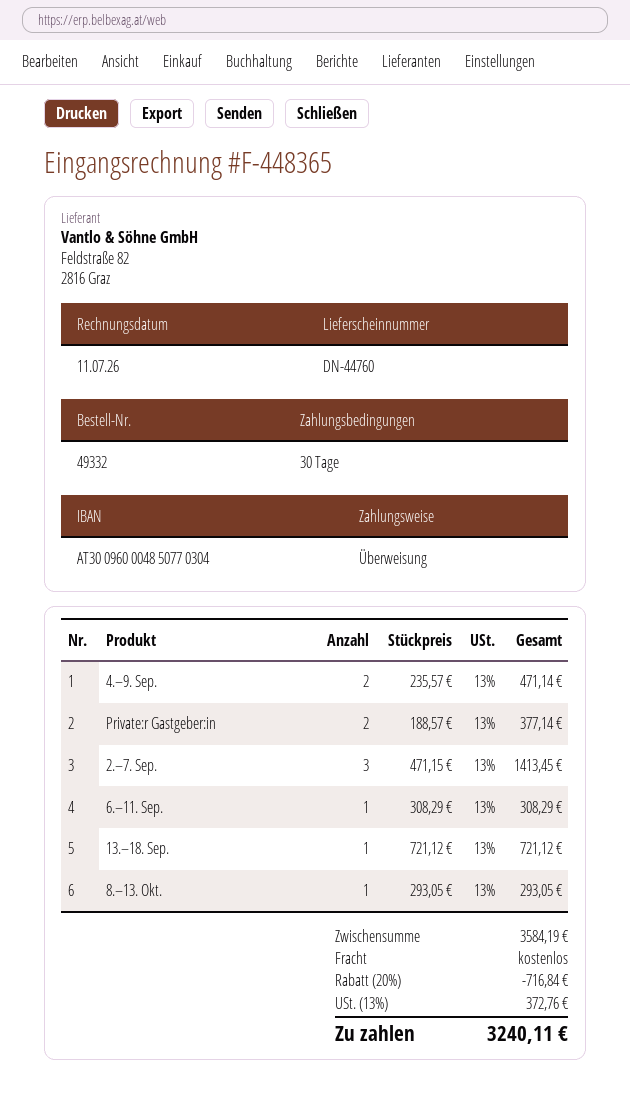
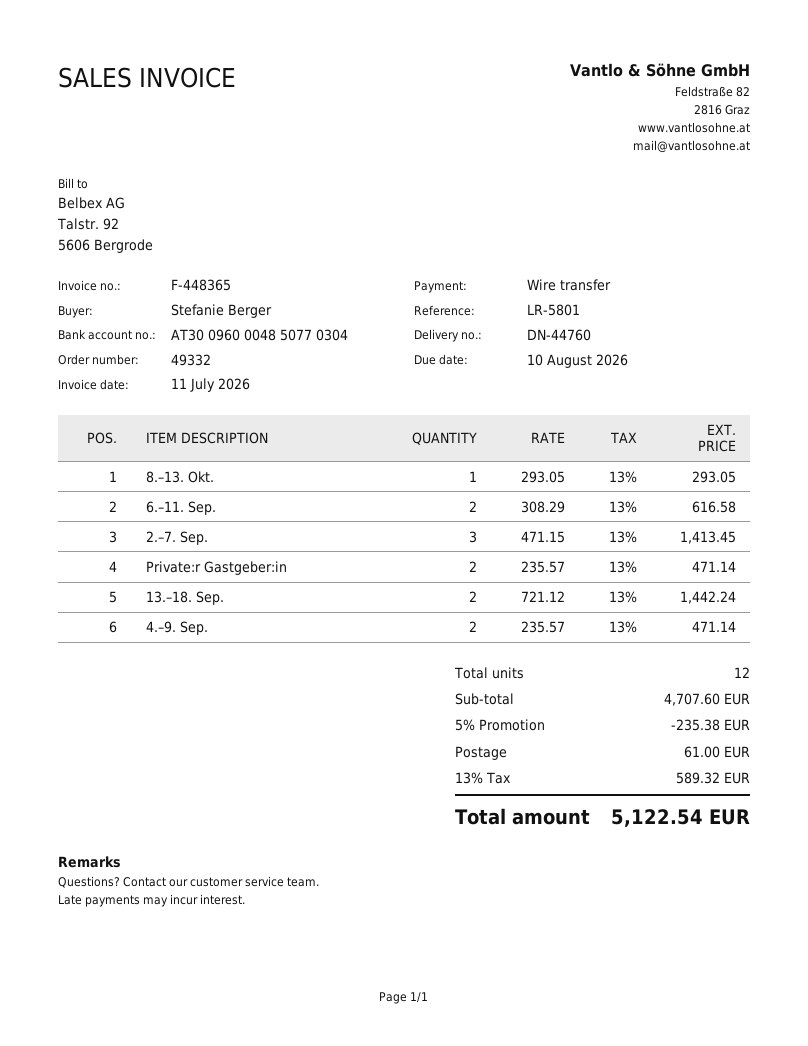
Private:r Gastgeber:in: 2 x 188.57 = 377.14 -> 2 x 235.57 = 471.14
6.–11. Sep.: 1 x 308.29 = 308.29 -> 2 x 308.29 = 616.58
13.–18. Sep.: 1 x 721.12 = 721.12 -> 2 x 721.12 = 1442.24
subtotal: 3584.19 -> 4707.60
discount: 20% = 716.84 -> 5% = 235.38
shipping: 0.00 -> 61.00
tax: 13% = 372.76 -> 13% = 589.32
total: 3240.11 -> 5122.54

